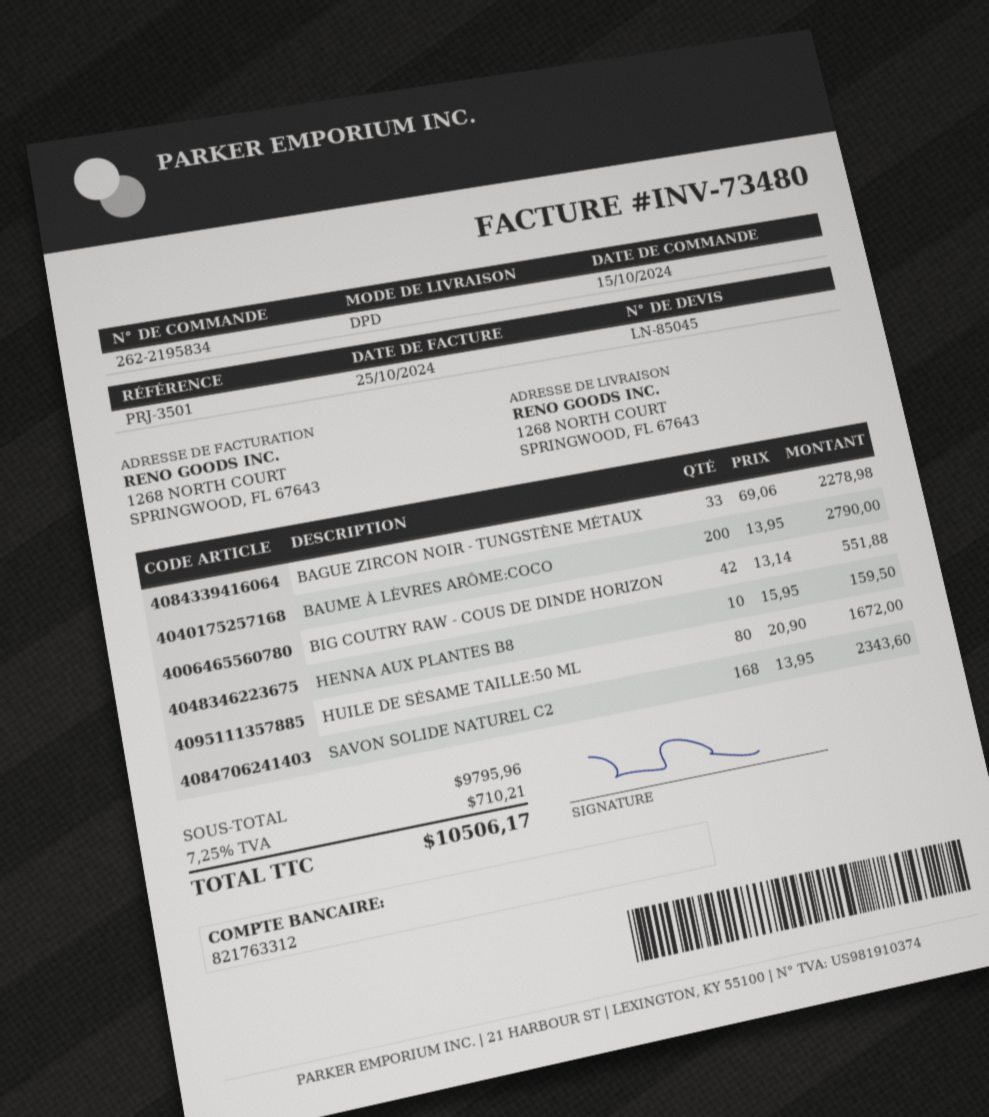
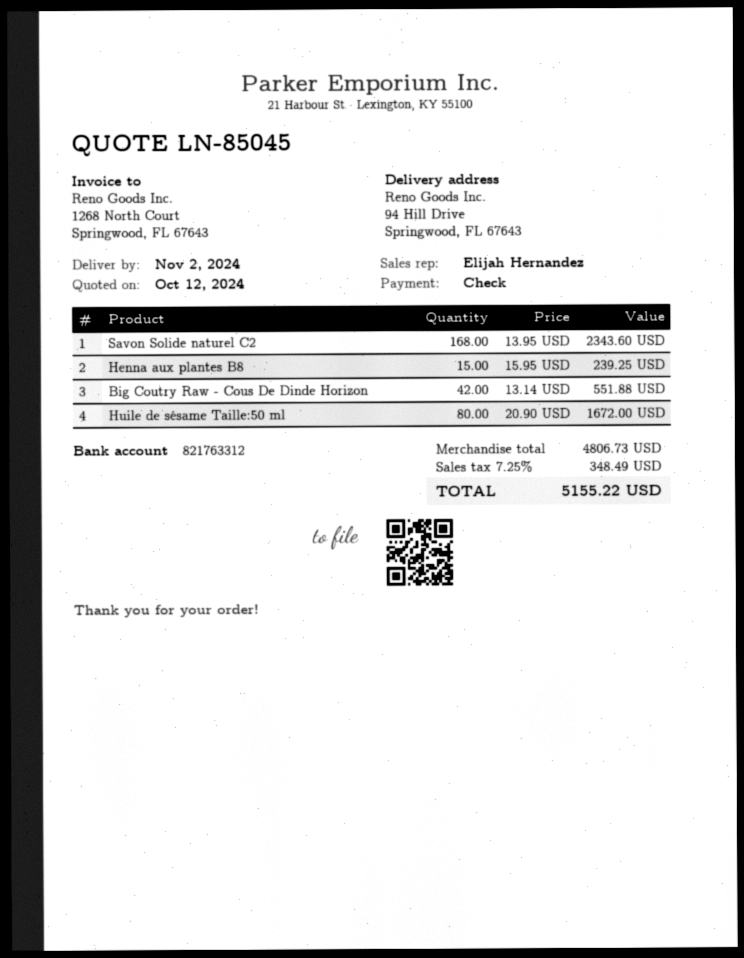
ship to: 1268 NORTH COURT, SPRINGWOOD, FL 67643 -> 94 Hill Drive, Springwood, FL 67643
BAGUE ZIRCON NOIR - TUNGSTÈNE MÉTAUX: 33 x 69.06 = 2278.98 -> none
BAUME À LÈVRES ARÔME:COCO: 200 x 13.95 = 2790.00 -> none
HENNA AUX PLANTES B8: 10 x 15.95 = 159.50 -> 15 x 15.95 = 239.25
subtotal: 9795.96 -> 4806.73
tax: 7.25% = 710.21 -> 7.25% = 348.49
total: 10506.17 -> 5155.22

